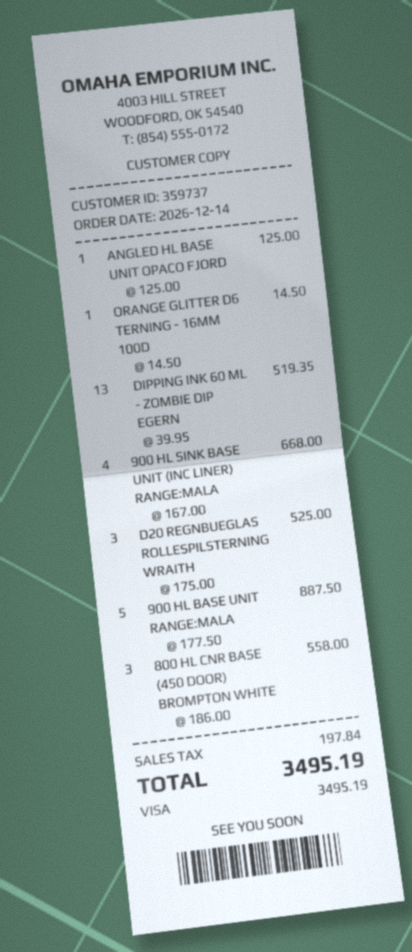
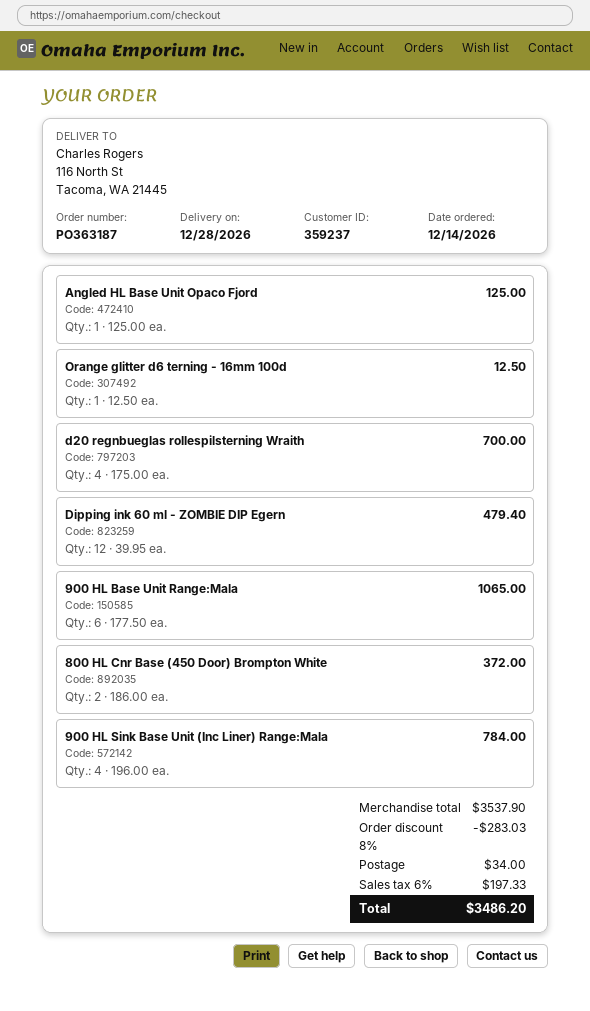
customer number: 359737 -> 359237
ORANGE GLITTER D6 TERNING - 16MM 100D: 1 x 14.50 = 14.50 -> 1 x 12.50 = 12.50
DIPPING INK 60 ML - ZOMBIE DIP EGERN: 13 x 39.95 = 519.35 -> 12 x 39.95 = 479.40
900 HL SINK BASE UNIT (INC LINER) RANGE:MALA: 4 x 167.00 = 668.00 -> 4 x 196.00 = 784.00
D20 REGNBUEGLAS ROLLESPILSTERNING WRAITH: 3 x 175.00 = 525.00 -> 4 x 175.00 = 700.00
900 HL BASE UNIT RANGE:MALA: 5 x 177.50 = 887.50 -> 6 x 177.50 = 1065.00
800 HL CNR BASE (450 DOOR) BROMPTON WHITE: 3 x 186.00 = 558.00 -> 2 x 186.00 = 372.00
discount: none -> 8% = 283.03
shipping: none -> 34.00
tax: 197.84 -> 197.33
total: 3495.19 -> 3486.20

